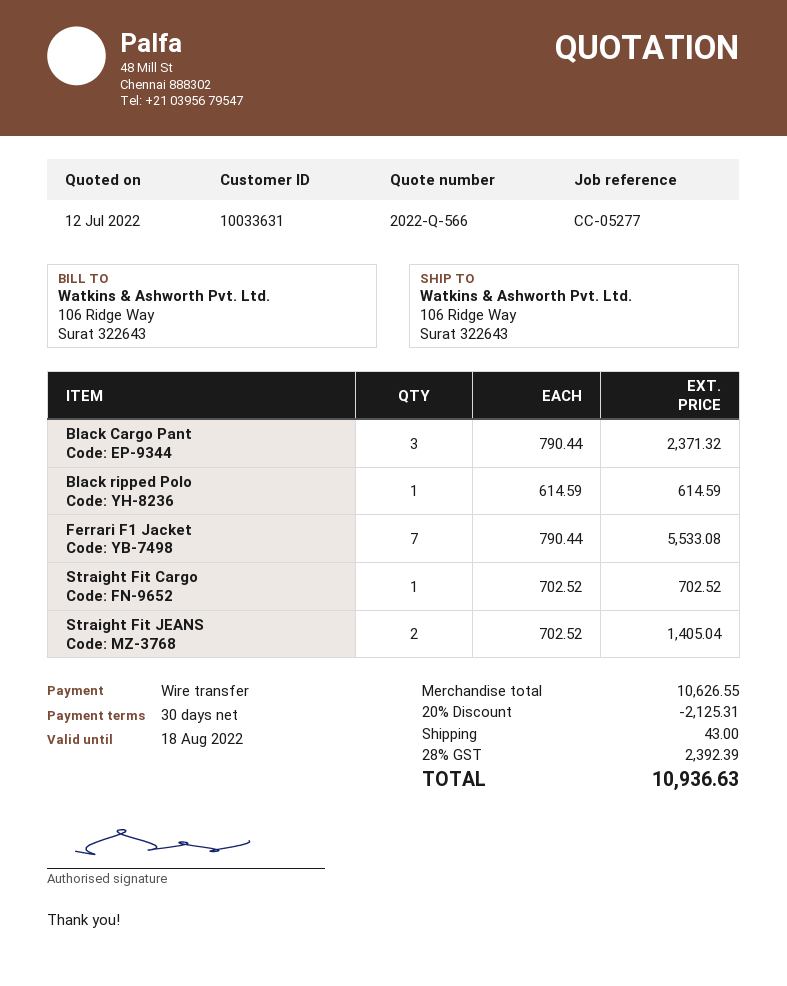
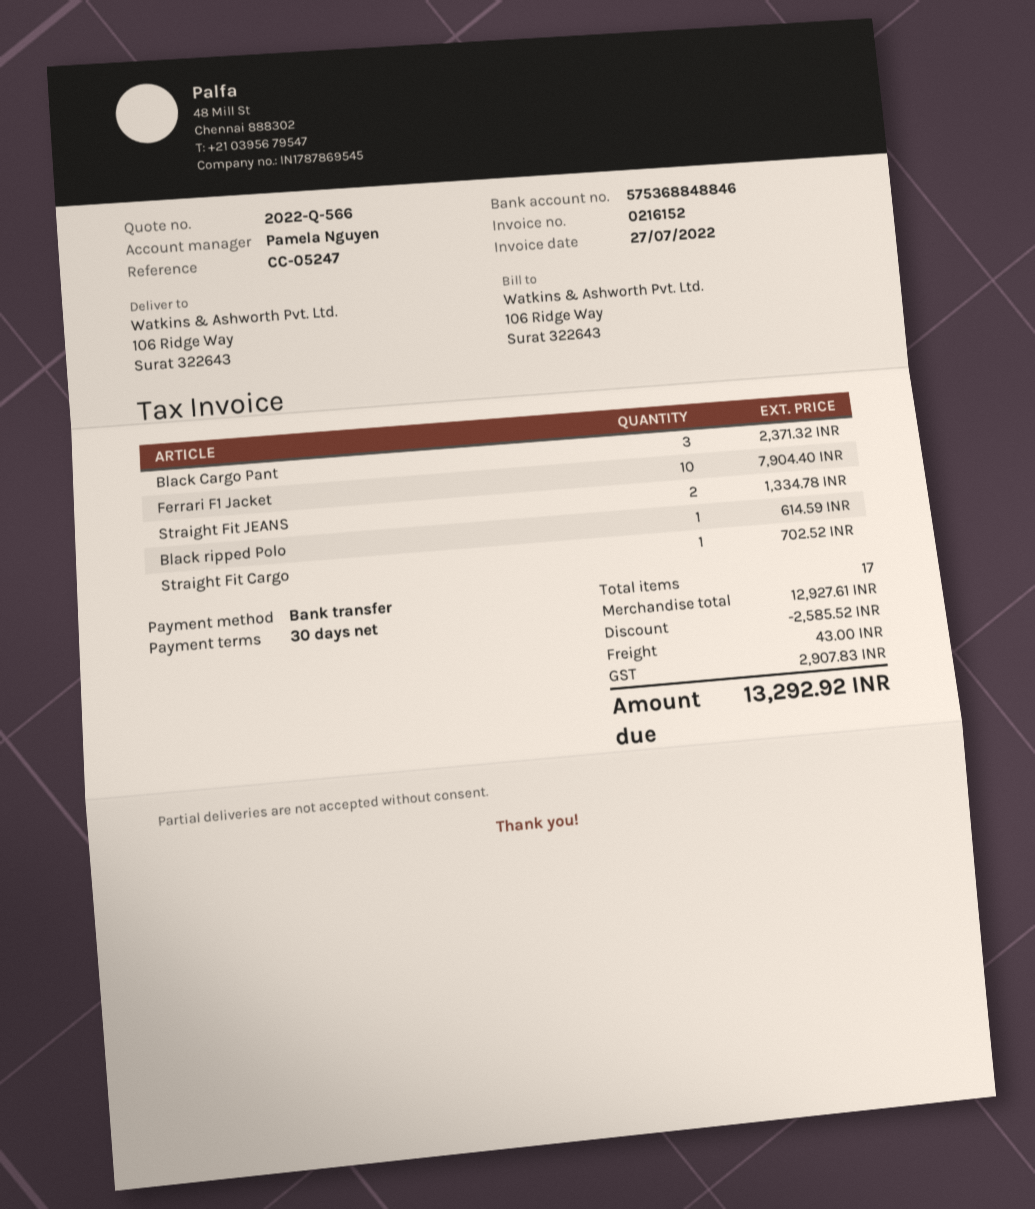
reference: CC-05277 -> CC-05247
Ferrari F1 Jacket: 7 for 5533.08 -> 10 for 7904.40
Straight Fit JEANS: 2 for 1405.04 -> 2 for 1334.78
subtotal: 10626.55 -> 12927.61
discount: 2125.31 -> 2585.52
tax: 2392.39 -> 2907.83
total: 10936.63 -> 13292.92

